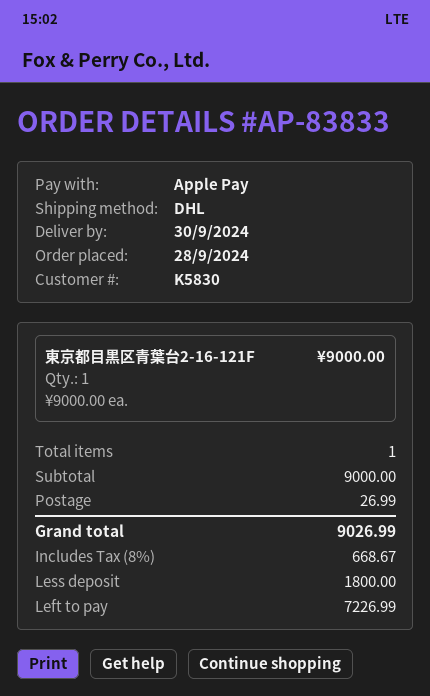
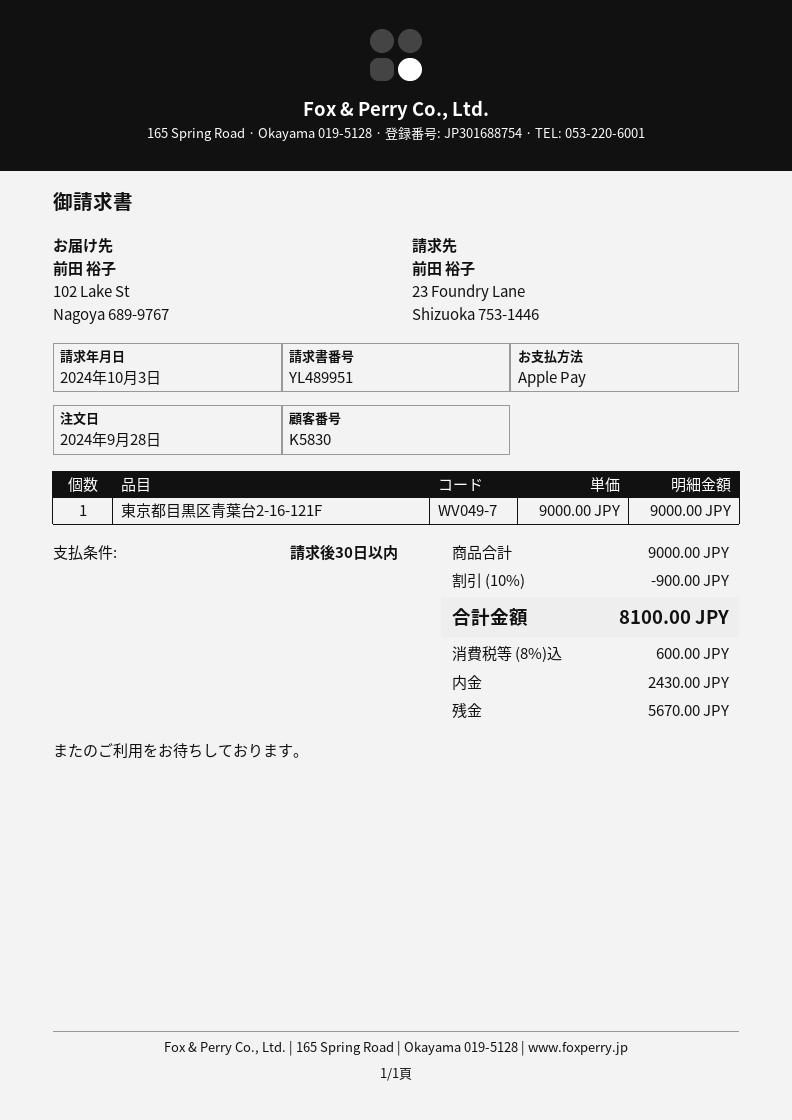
discount: none -> 10% = 900.00
shipping: 26.99 -> none
tax: 8% = 668.67 -> 8% = 600.00
total: 9026.99 -> 8100.00
deposit: 1800.00 -> 2430.00
balance: 7226.99 -> 5670.00

